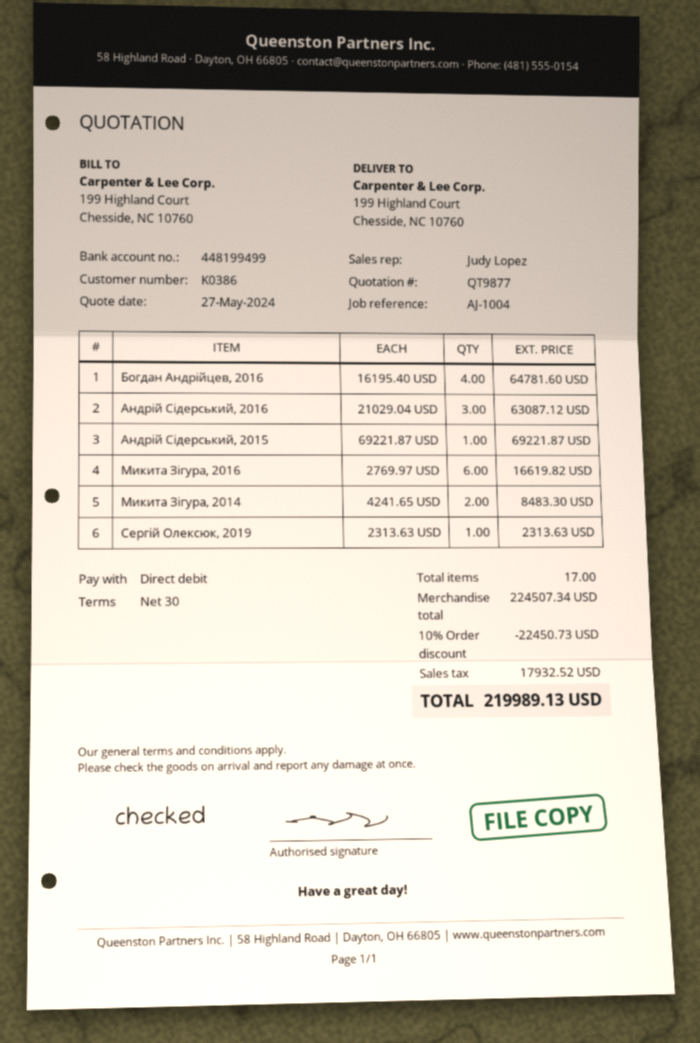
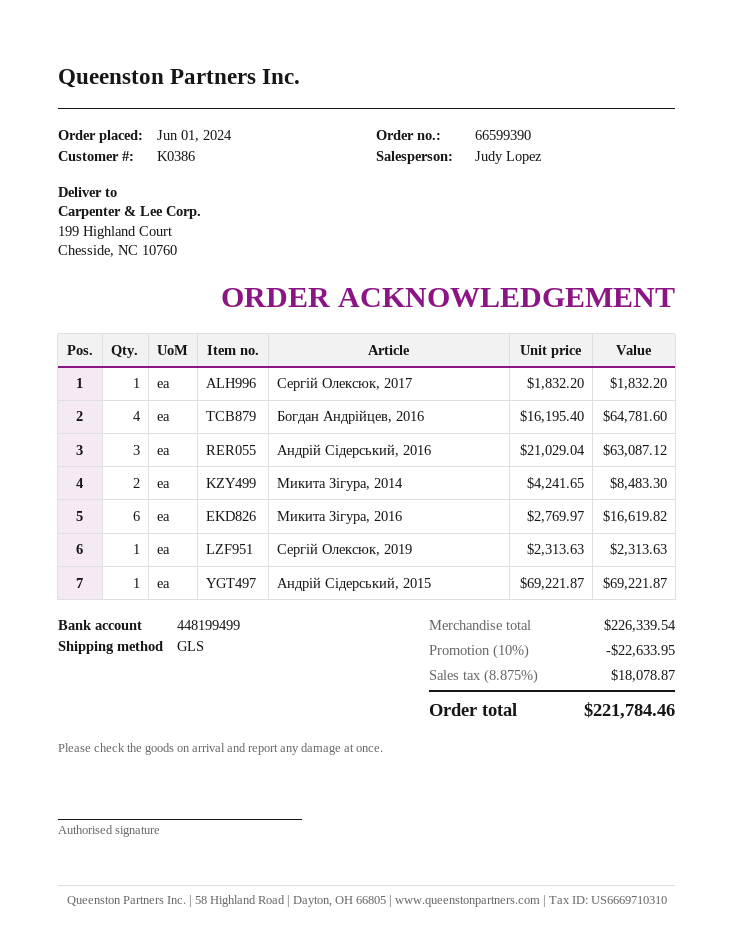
Сергій Олексюк, 2017: none -> 1 x 1832.20 = 1832.20
subtotal: 224507.34 -> 226339.54
discount: 10% = 22450.73 -> 10% = 22633.95
tax: 17932.52 -> 18078.87
total: 219989.13 -> 221784.46

